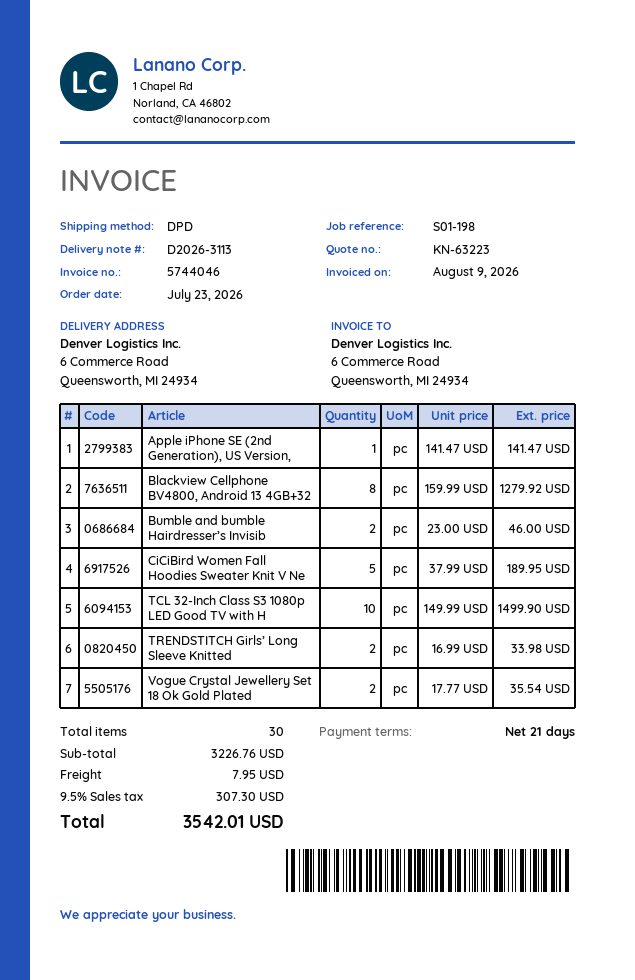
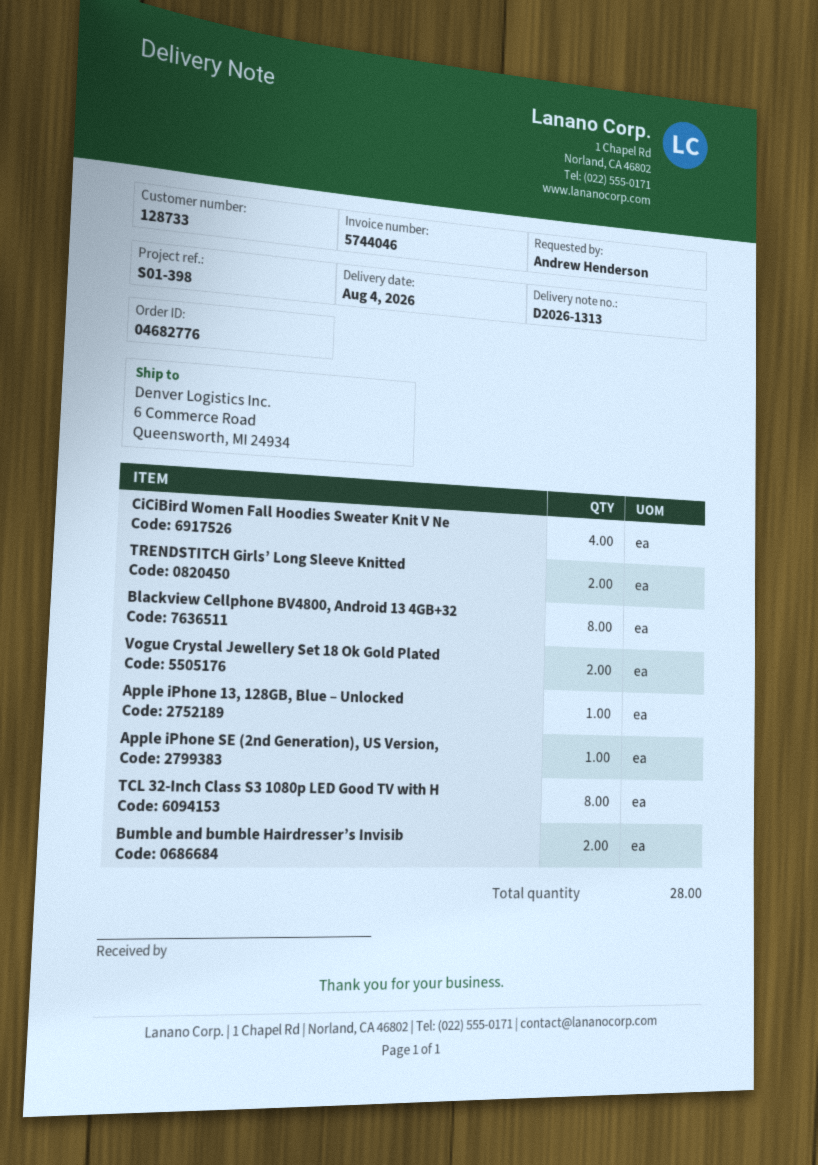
delivery note number: D2026-3113 -> D2026-1313
reference: S01-198 -> S01-398
CiCiBird Women Fall Hoodies Sweater Knit V Ne: 5 -> 4
TCL 32-Inch Class S3 1080p LED Good TV with H: 10 -> 8
Apple iPhone 13, 128GB, Blue – Unlocked: none -> 1
total quantity: 30 -> 28

